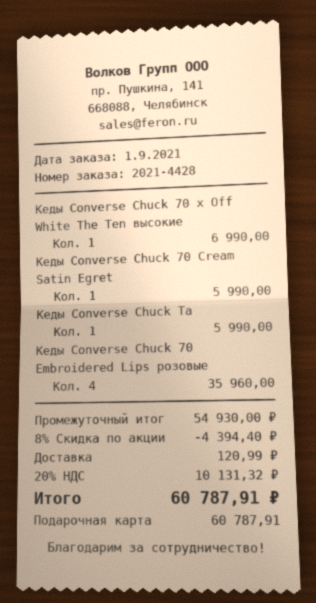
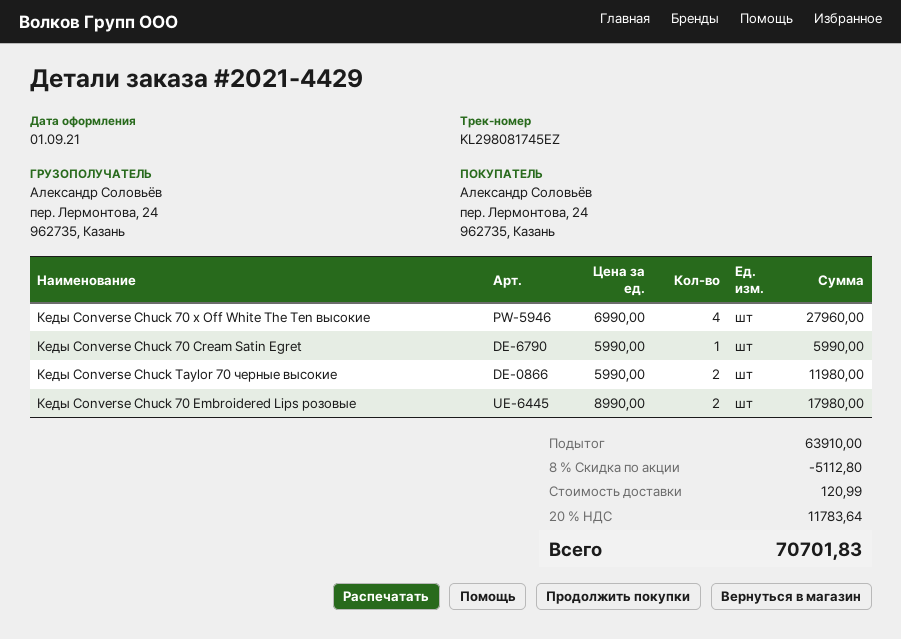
order number: 2021-4428 -> 2021-4429
Кеды Converse Chuck 70 x Off White The Ten высокие: 1 for 6990.00 -> 4 for 27960.00
Кеды Converse Chuck Ta: 1 for 5990.00 -> 2 for 11980.00
Кеды Converse Chuck 70 Embroidered Lips розовые: 4 for 35960.00 -> 2 for 17980.00
subtotal: 54930.00 -> 63910.00
discount: 8% = 4394.40 -> 8% = 5112.80
tax: 20% = 10131.32 -> 20% = 11783.64
total: 60787.91 -> 70701.83

